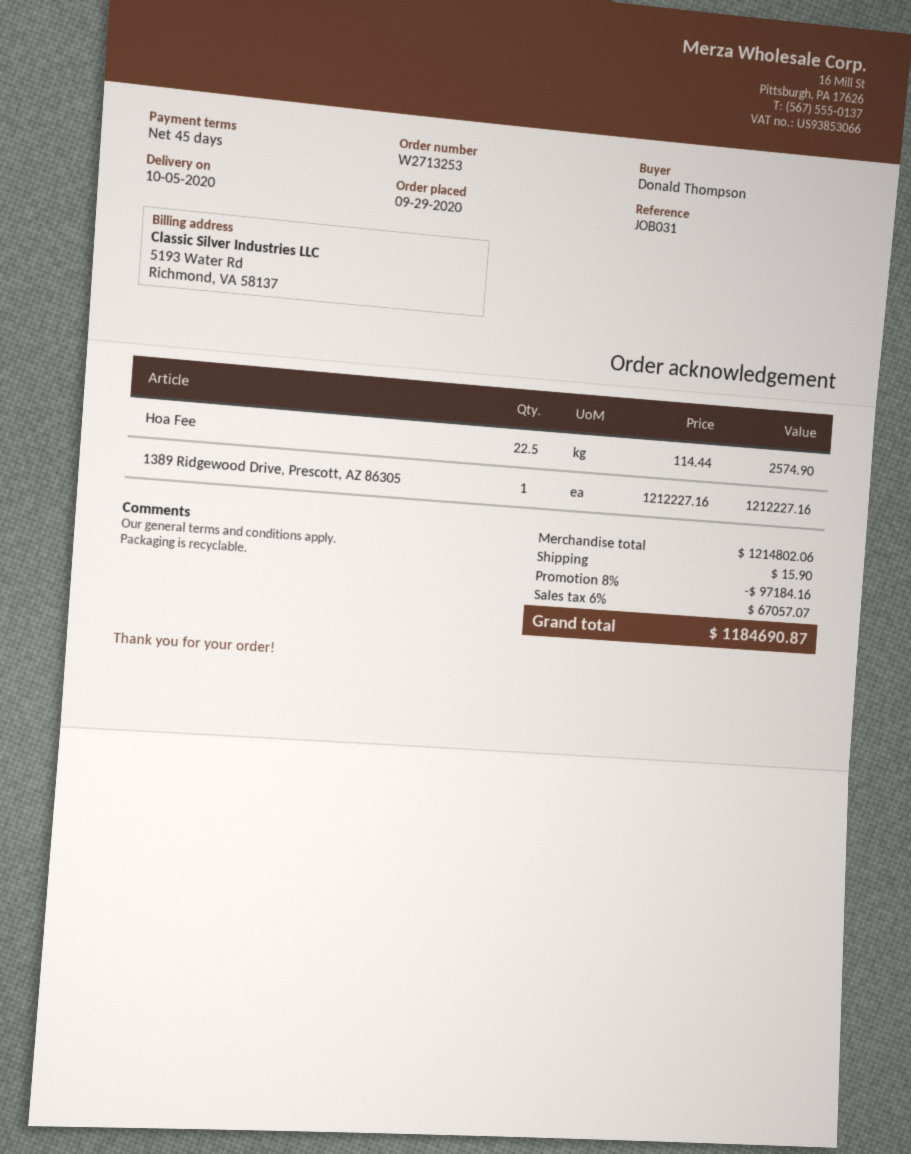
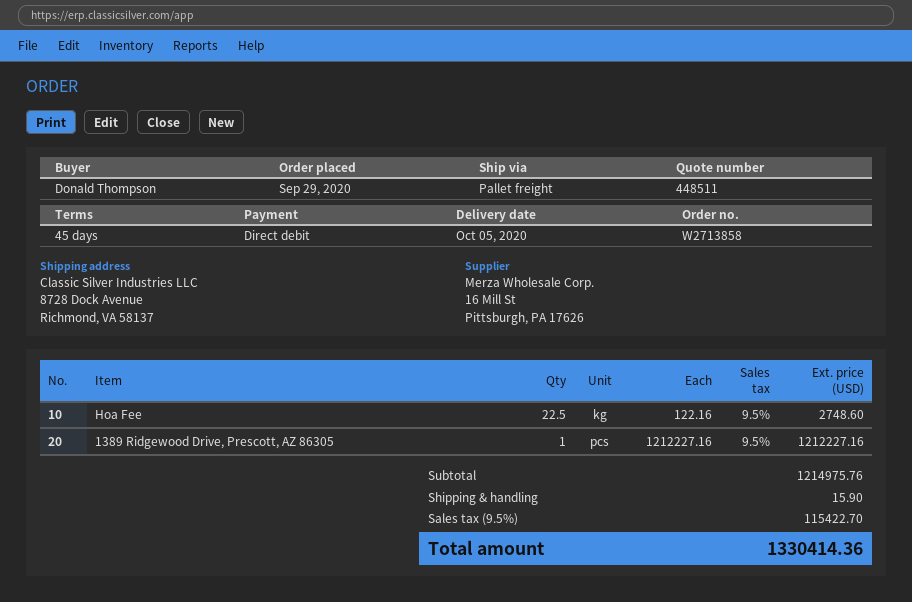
order number: W2713253 -> W2713858
Hoa Fee: 22.5 x 114.44 = 2574.90 -> 22.5 x 122.16 = 2748.60
subtotal: 1214802.06 -> 1214975.76
discount: 8% = 97184.16 -> none
tax: 6% = 67057.07 -> 9.5% = 115422.70
total: 1184690.87 -> 1330414.36

